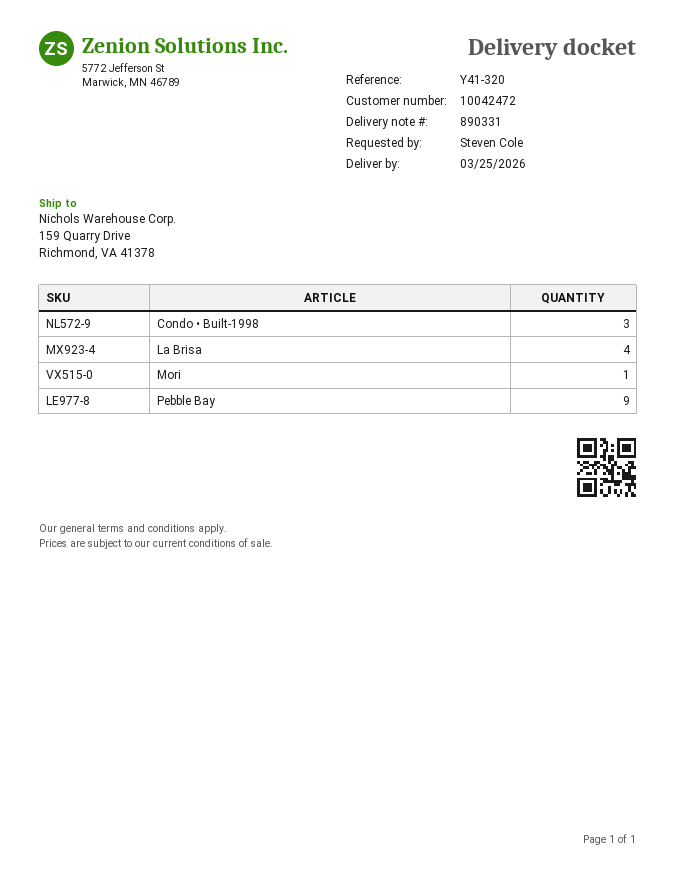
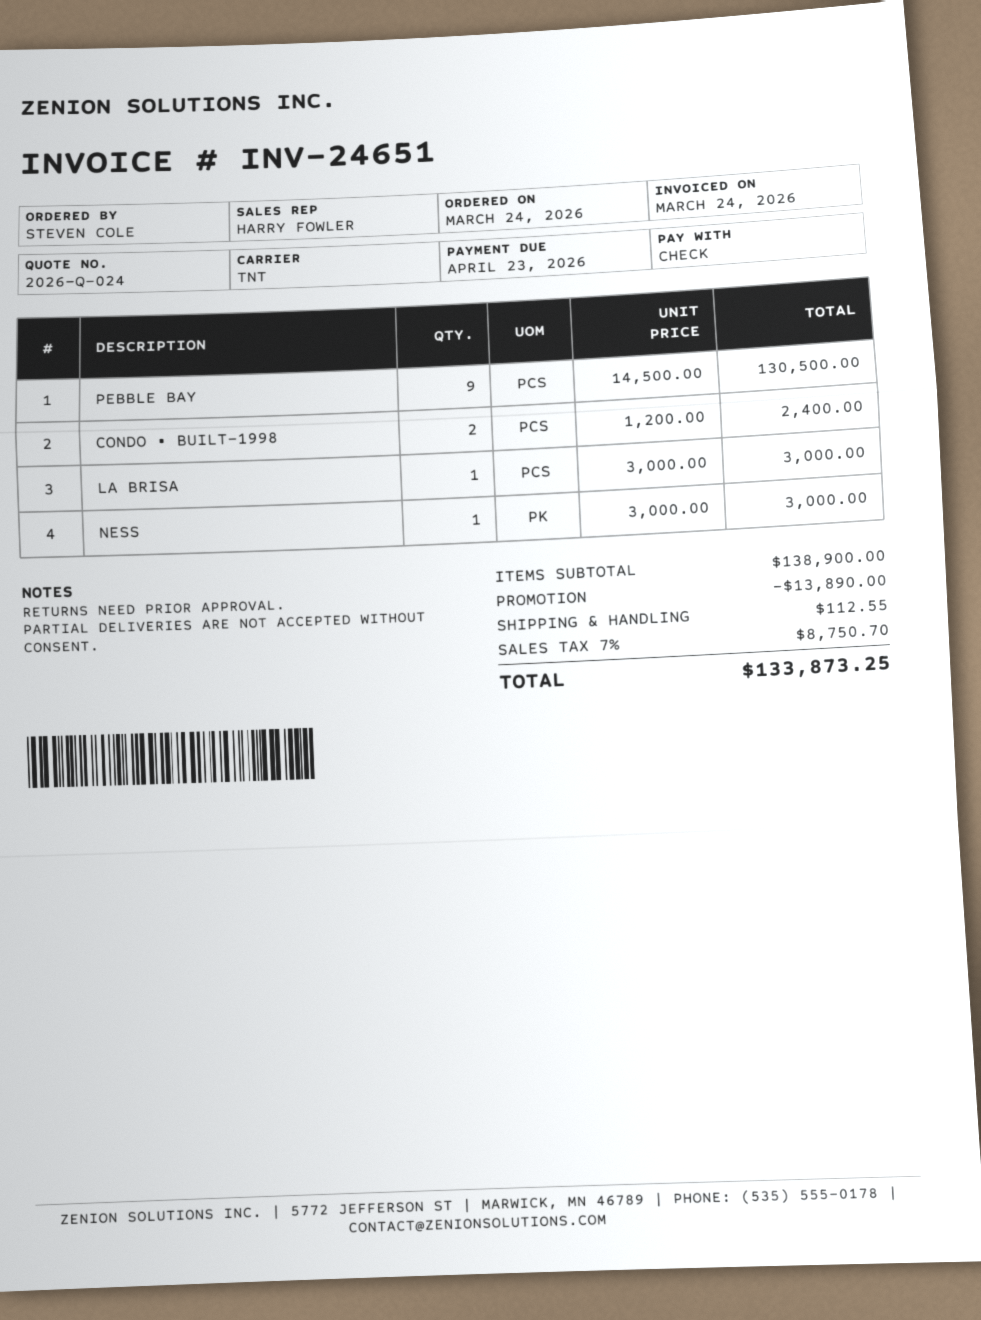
Condo • Built-1998: 3 -> 2
La Brisa: 4 -> 1
Mori: 1 -> none
NESS: none -> 1

